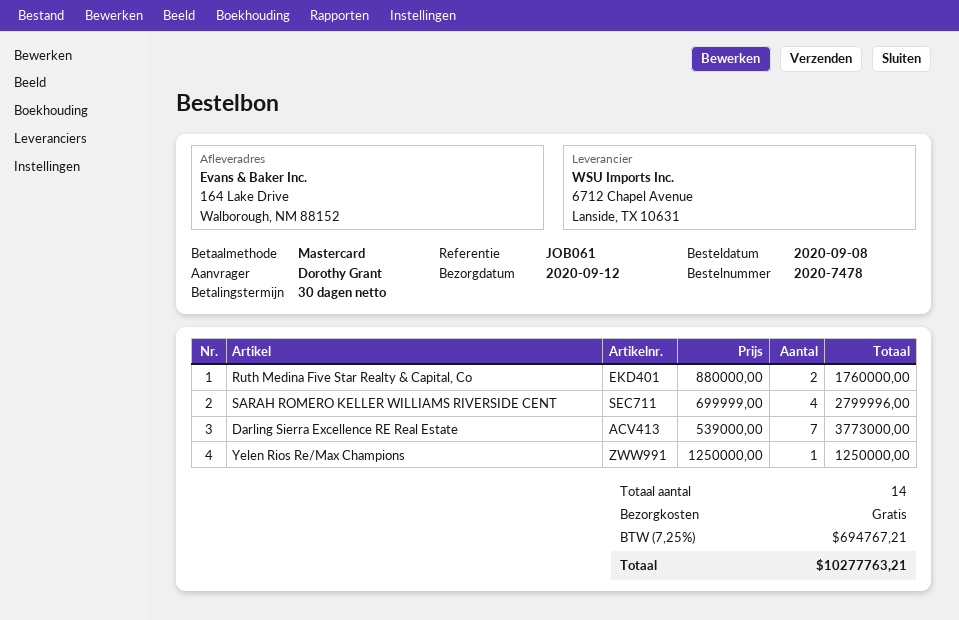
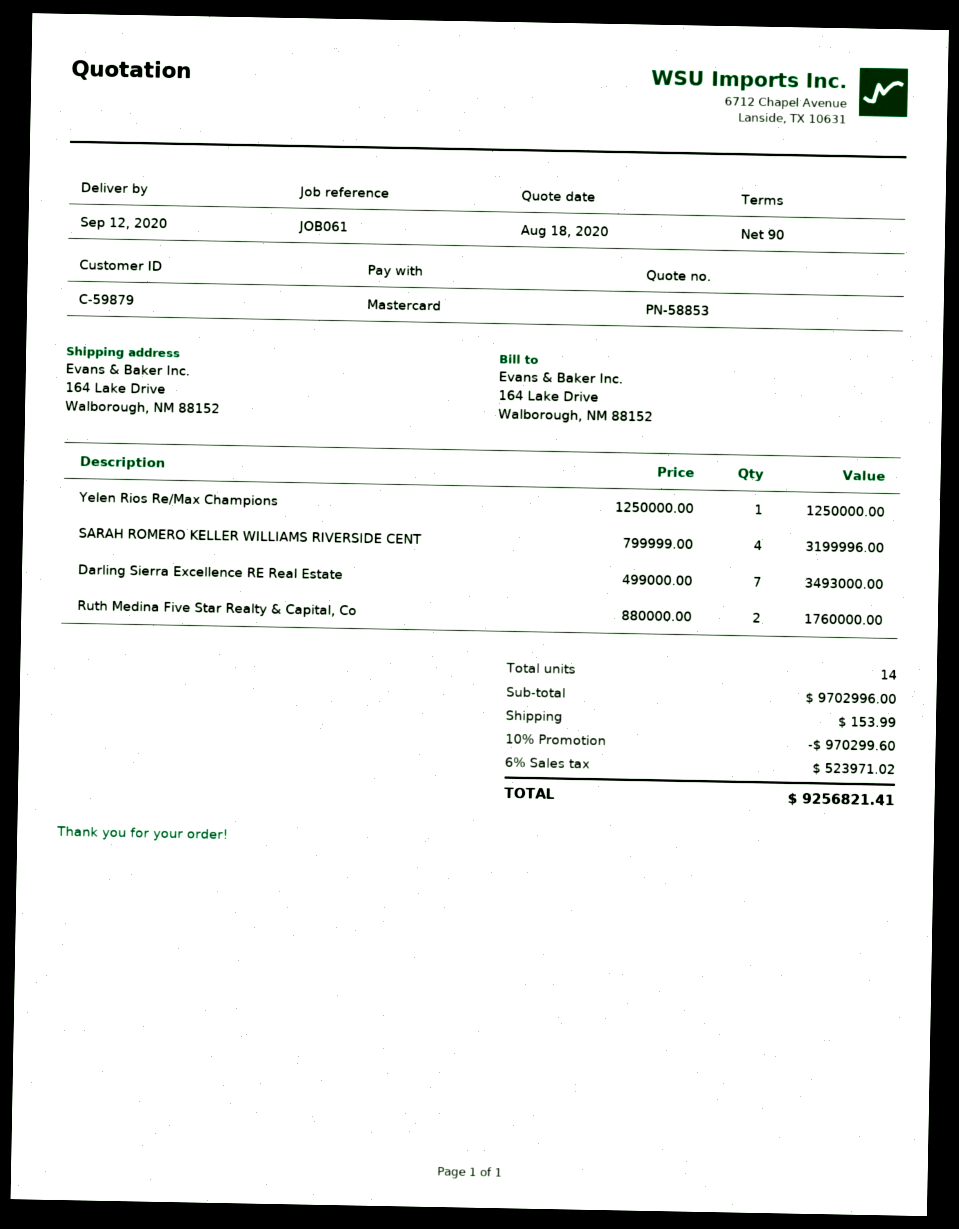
payment terms: 30 days -> 90 days
SARAH ROMERO KELLER WILLIAMS RIVERSIDE CENT: 4 x 699999.00 = 2799996.00 -> 4 x 799999.00 = 3199996.00
Darling Sierra Excellence RE Real Estate: 7 x 539000.00 = 3773000.00 -> 7 x 499000.00 = 3493000.00
discount: none -> 10% = 970299.60
shipping: 0.00 -> 153.99
tax: 7.25% = 694767.21 -> 6% = 523971.02
total: 10277763.21 -> 9256821.41

